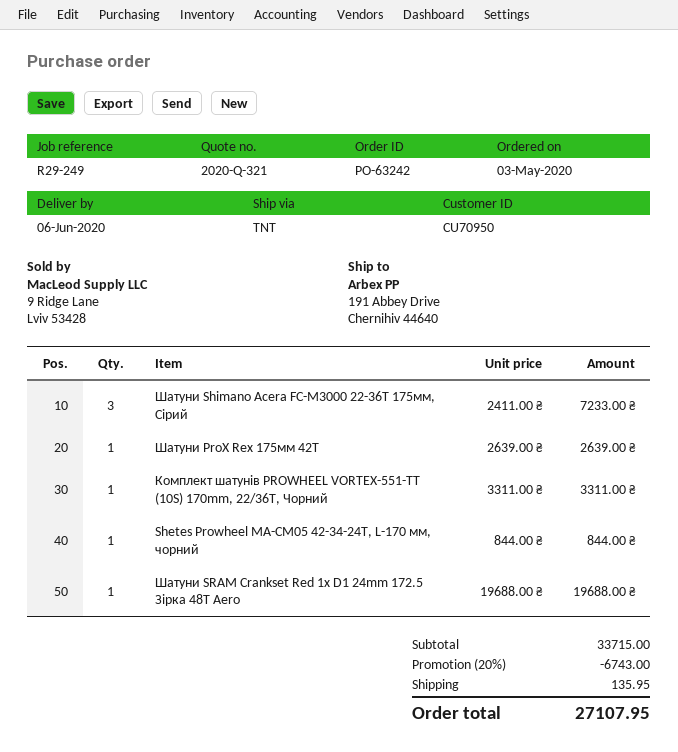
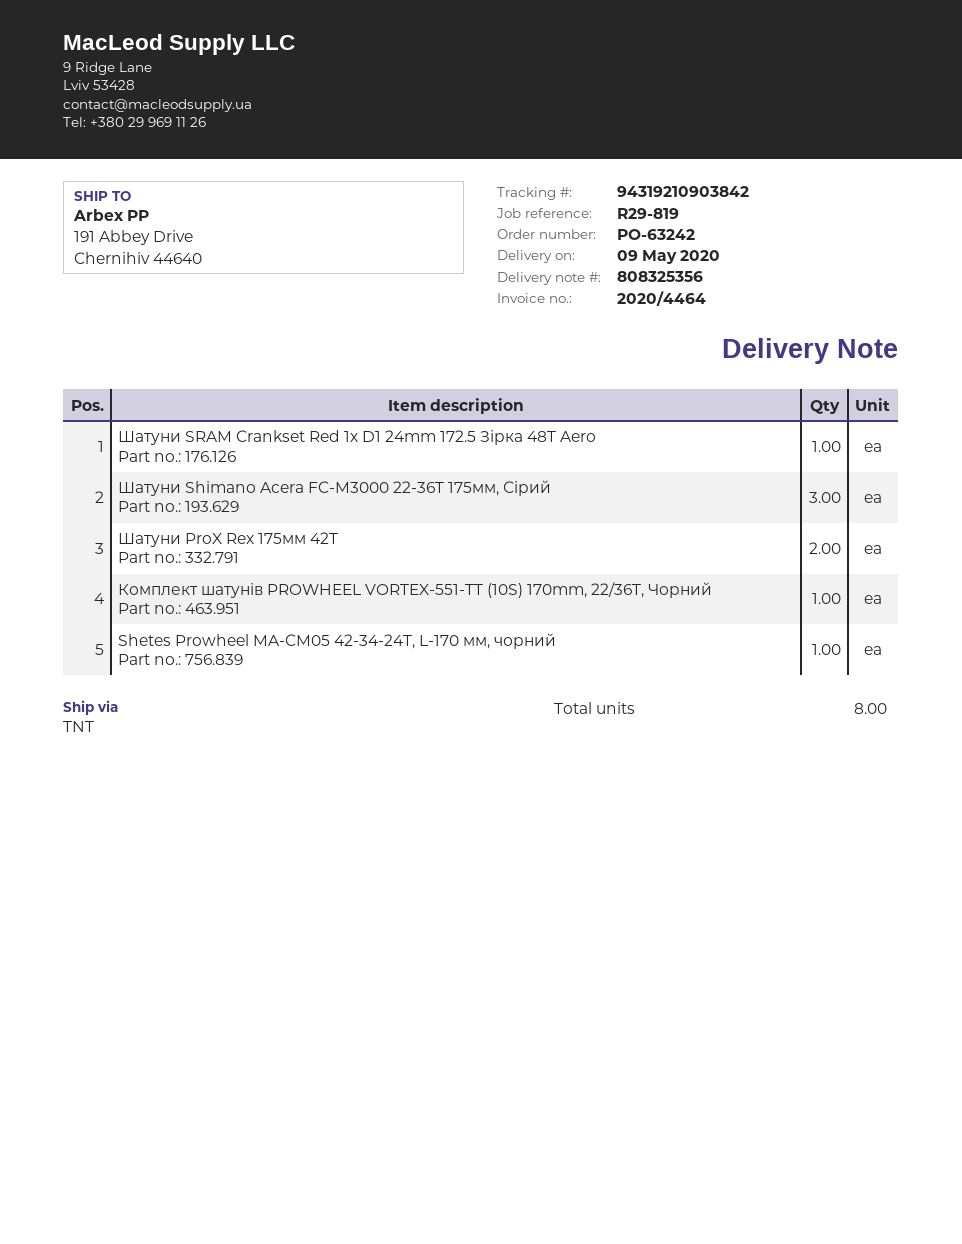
delivery date: 2020-06-06 -> 2020-05-09
reference: R29-249 -> R29-819
Шатуни ProX Rex 175мм 42T: 1 -> 2

